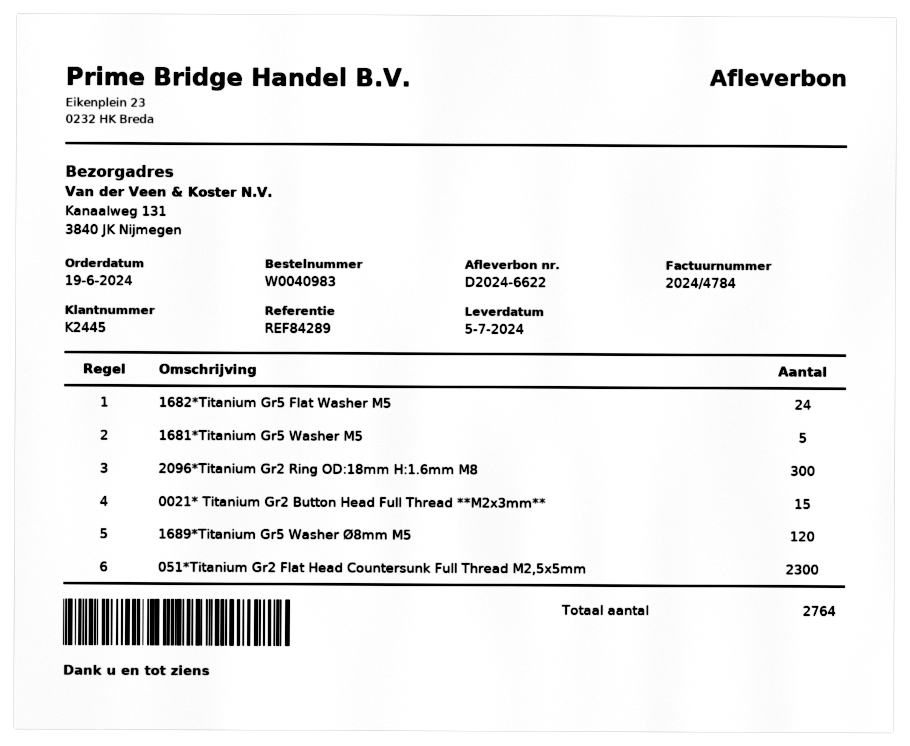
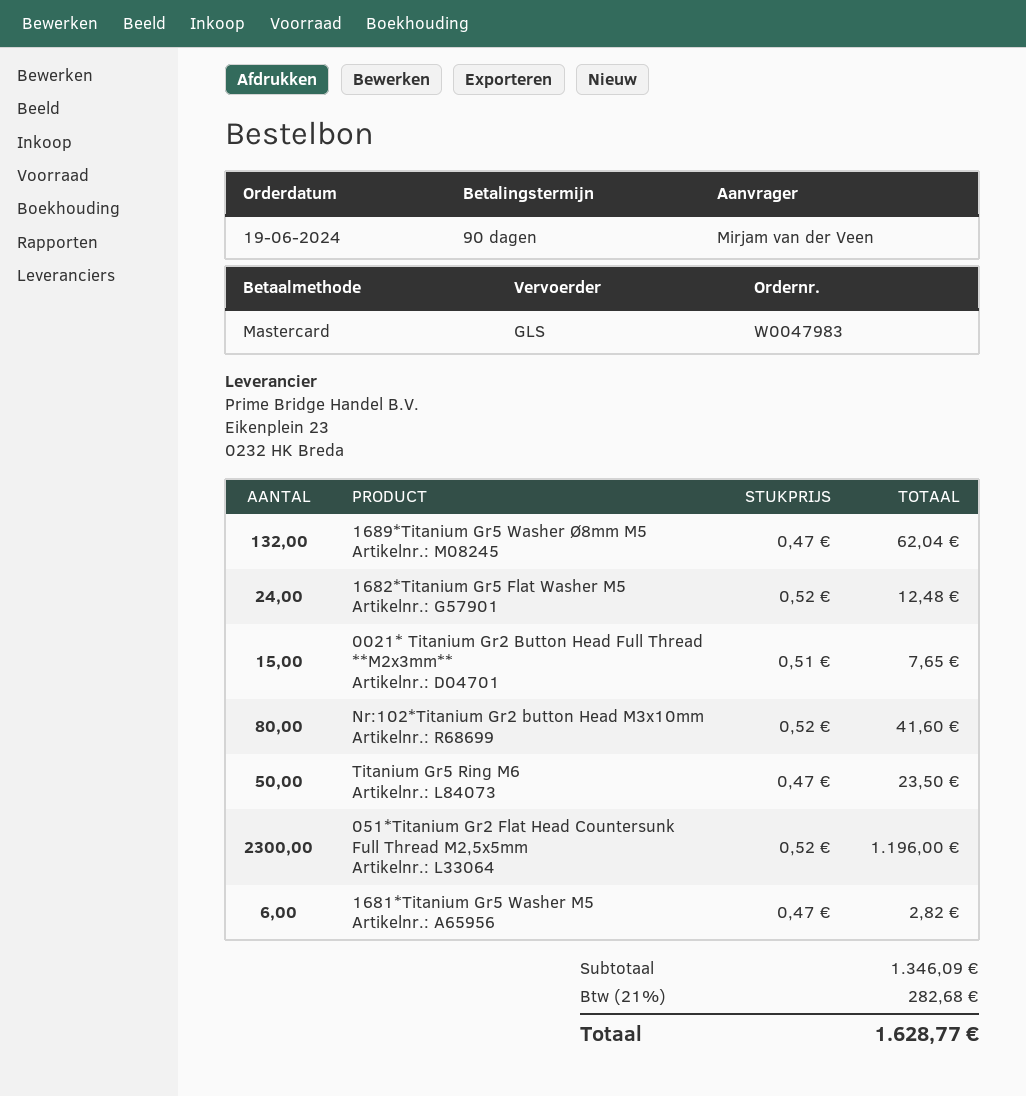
order number: W0040983 -> W0047983
1681*Titanium Gr5 Washer M5: 5 -> 6
2096*Titanium Gr2 Ring OD:18mm H:1.6mm M8: 300 -> none
1689*Titanium Gr5 Washer Ø8mm M5: 120 -> 132
Nr:102*Titanium Gr2 button Head M3x10mm: none -> 80
Titanium Gr5 Ring M6: none -> 50

